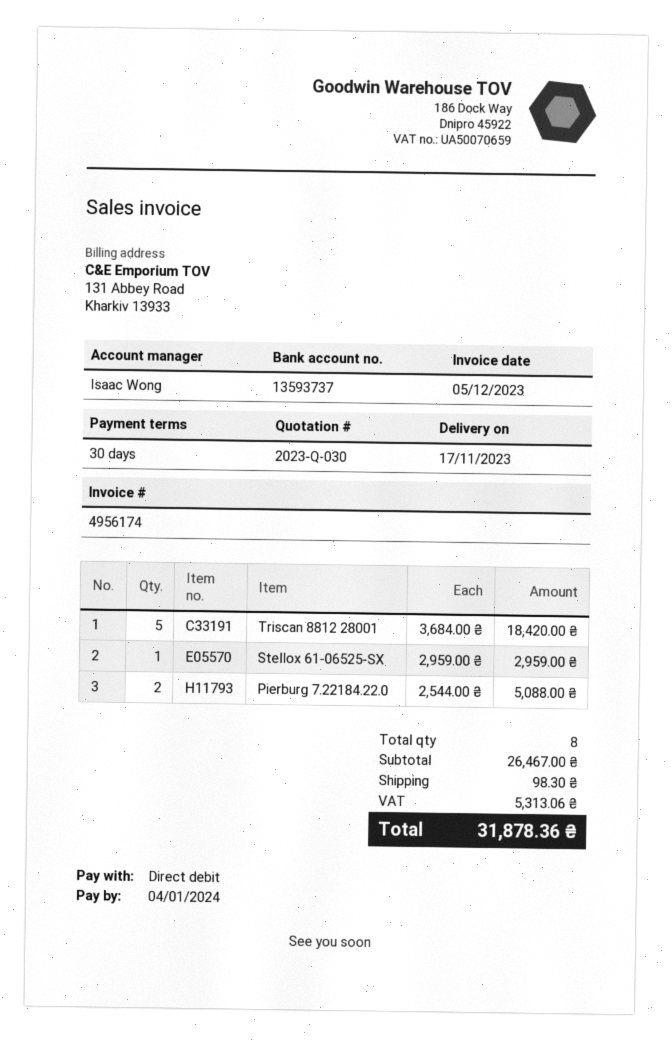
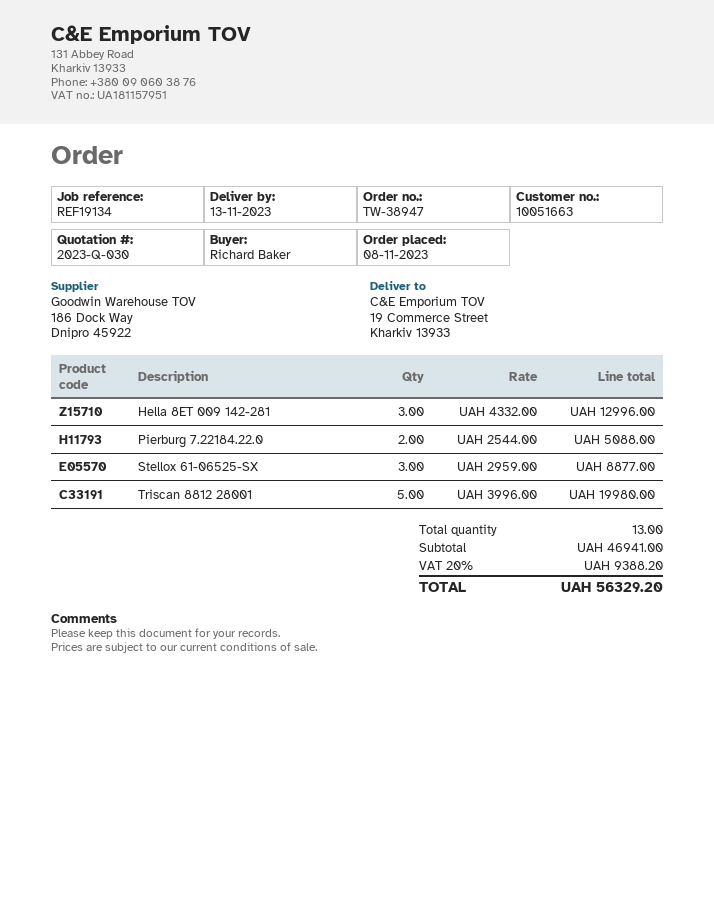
delivery date: 2023-11-17 -> 2023-11-13
Triscan 8812 28001: 5 x 3684.00 = 18420.00 -> 5 x 3996.00 = 19980.00
Stellox 61-06525-SX: 1 x 2959.00 = 2959.00 -> 3 x 2959.00 = 8877.00
Hella 8ET 009 142-281: none -> 3 x 4332.00 = 12996.00
total quantity: 8 -> 13
subtotal: 26467.00 -> 46941.00
shipping: 98.30 -> none
tax: 5313.06 -> 9388.20
total: 31878.36 -> 56329.20

